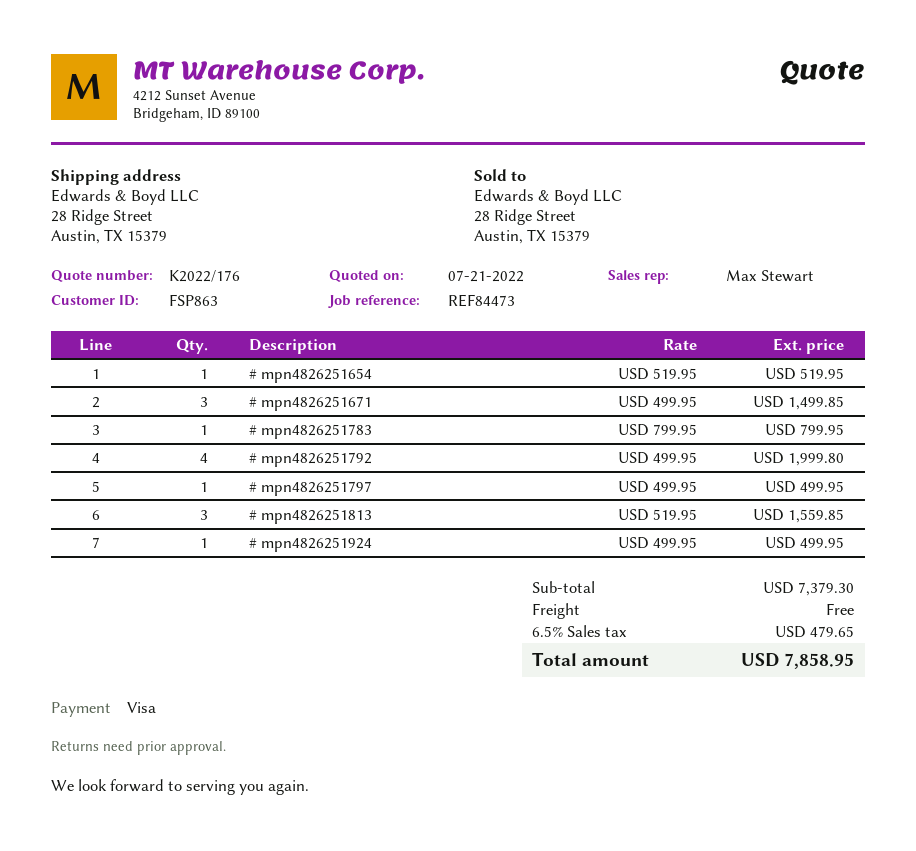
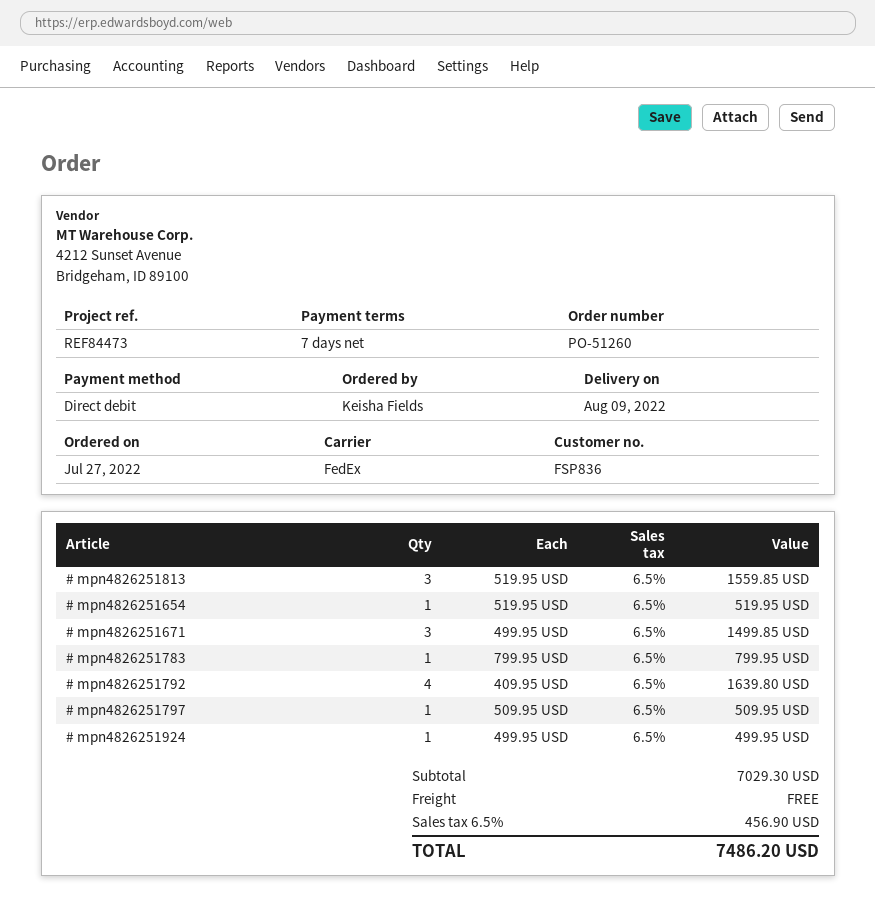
customer number: FSP863 -> FSP836
payment method: Visa -> direct debit
# mpn4826251792: 4 x 499.95 = 1999.80 -> 4 x 409.95 = 1639.80
# mpn4826251797: 1 x 499.95 = 499.95 -> 1 x 509.95 = 509.95
subtotal: 7379.30 -> 7029.30
tax: 6.5% = 479.65 -> 6.5% = 456.90
total: 7858.95 -> 7486.20

